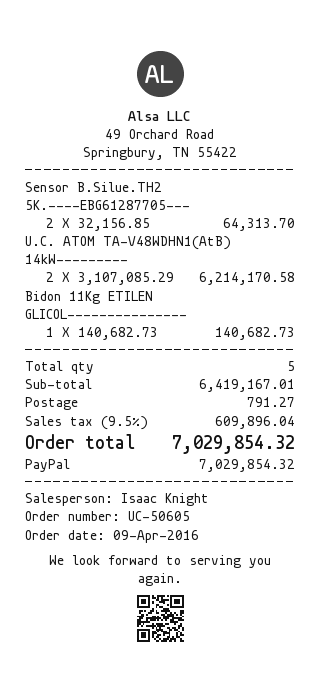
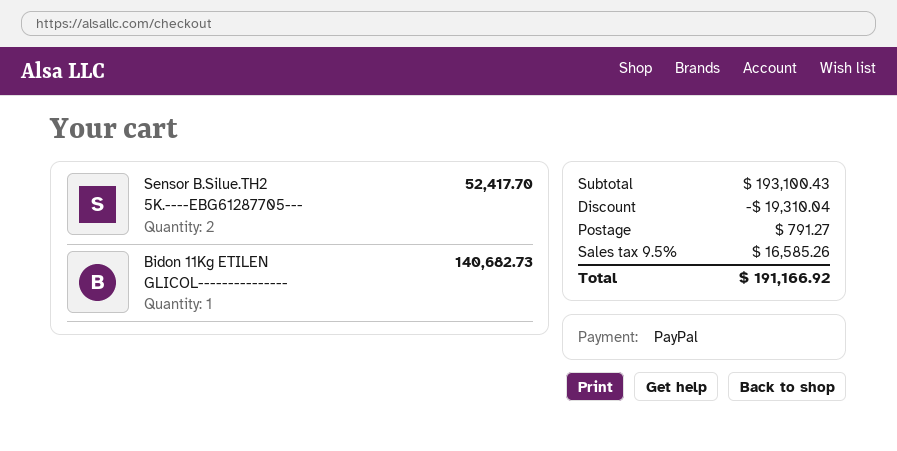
Sensor B.Silue.TH2 5K.----EBG61287705---: 2 for 64313.70 -> 2 for 52417.70
U.C. ATOM TA-V48WDHN1(AtB) 14kW---------: 2 for 6214170.58 -> none
subtotal: 6419167.01 -> 193100.43
discount: none -> 19310.04
tax: 9.5% = 609896.04 -> 9.5% = 16585.26
total: 7029854.32 -> 191166.92

